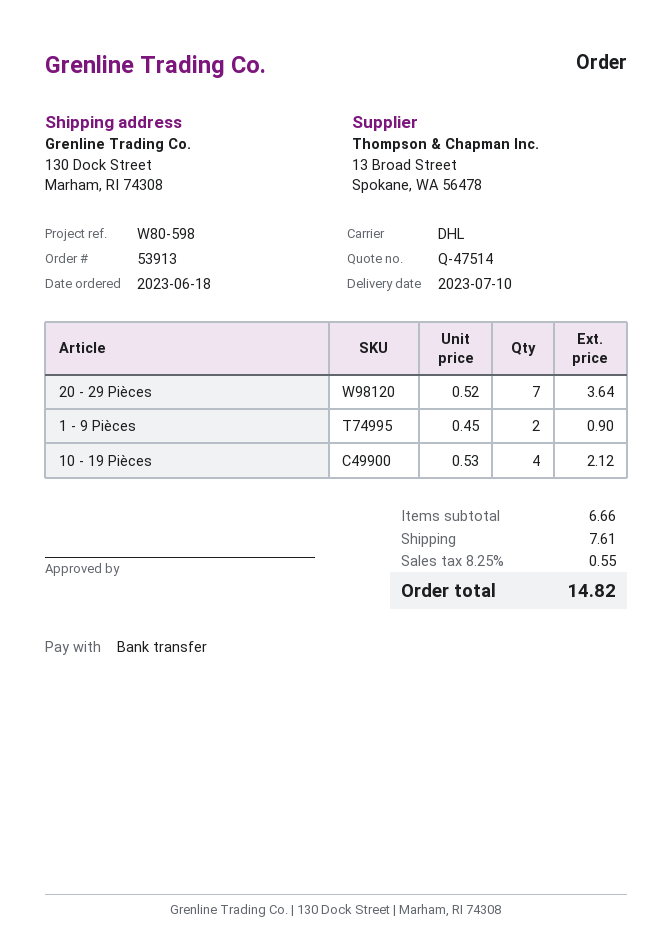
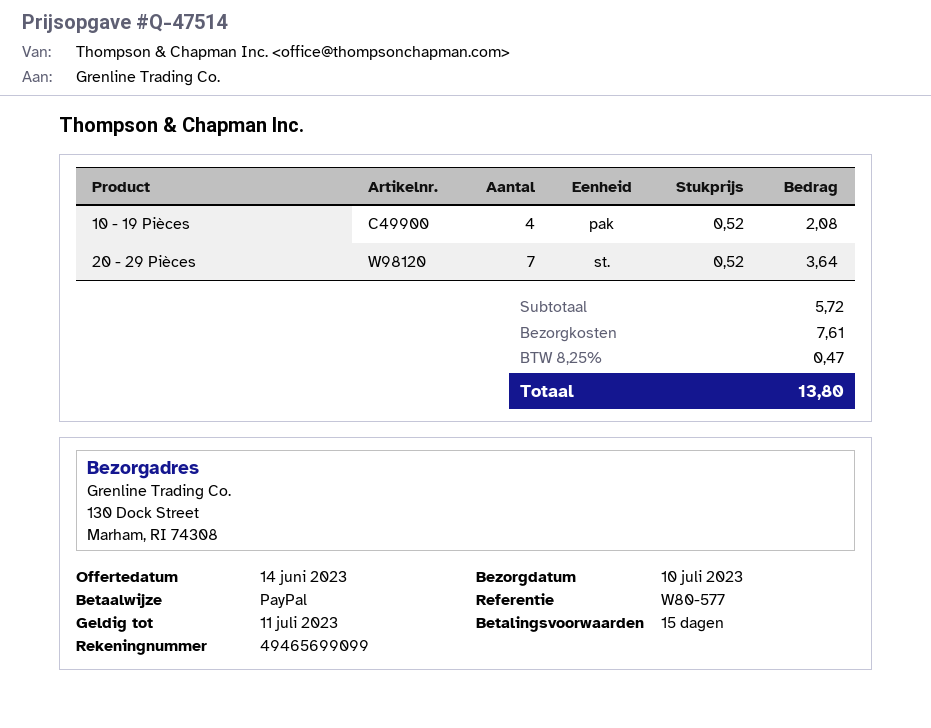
reference: W80-598 -> W80-577
payment method: bank transfer -> PayPal
1 - 9 Pièces: 2 x 0.45 = 0.90 -> none
10 - 19 Pièces: 4 x 0.53 = 2.12 -> 4 x 0.52 = 2.08
subtotal: 6.66 -> 5.72
tax: 8.25% = 0.55 -> 8.25% = 0.47
total: 14.82 -> 13.80

